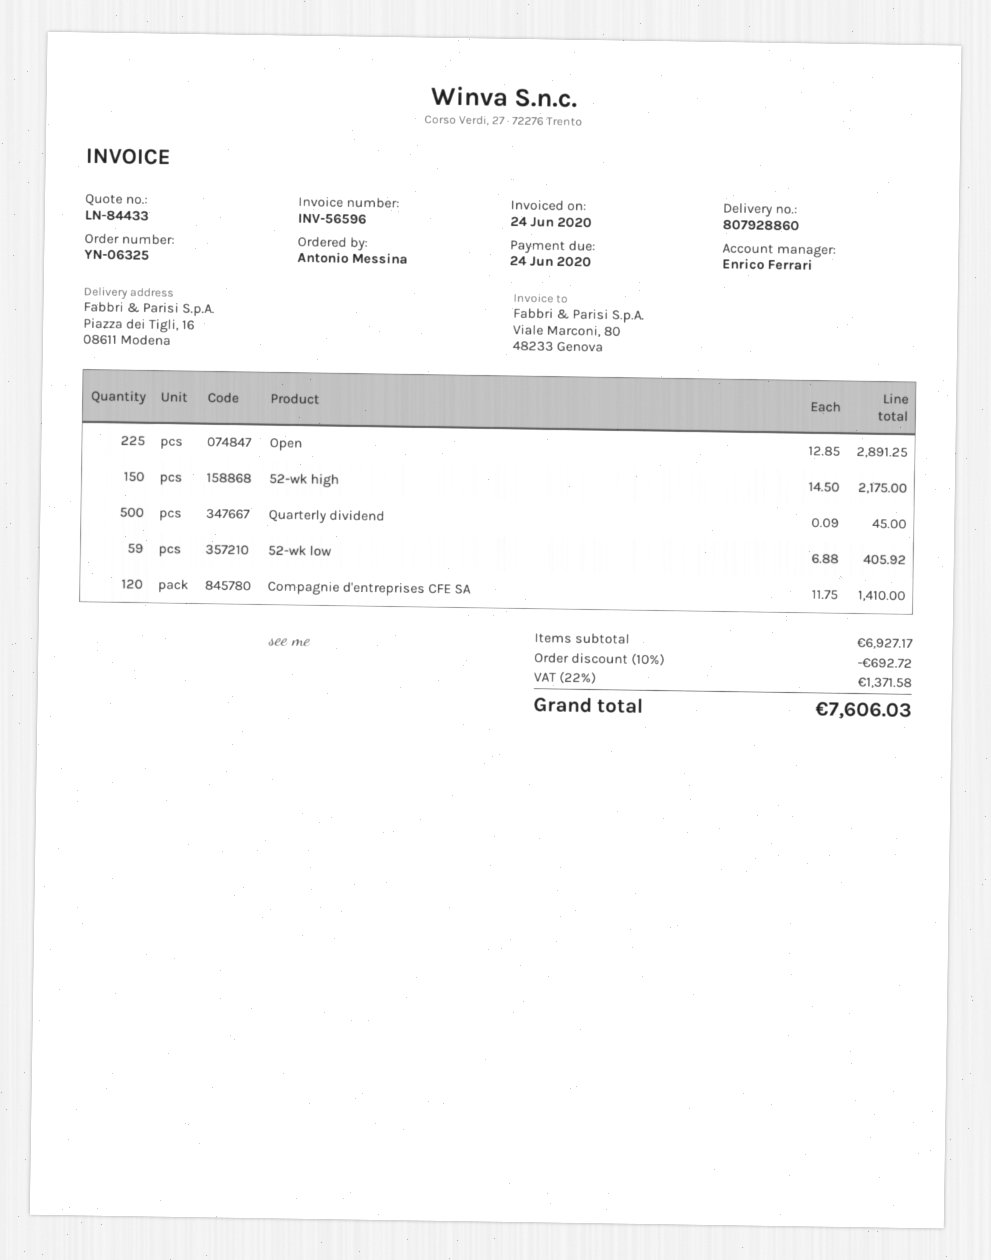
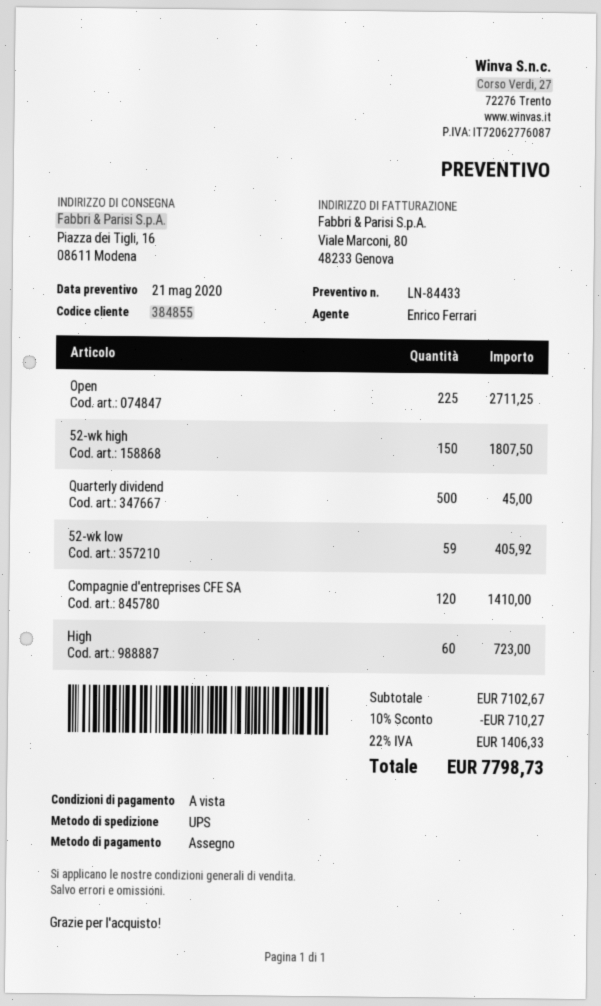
Open: 225 for 2891.25 -> 225 for 2711.25
52-wk high: 150 for 2175.00 -> 150 for 1807.50
High: none -> 60 for 723.00
subtotal: 6927.17 -> 7102.67
discount: 10% = 692.72 -> 10% = 710.27
tax: 22% = 1371.58 -> 22% = 1406.33
total: 7606.03 -> 7798.73

